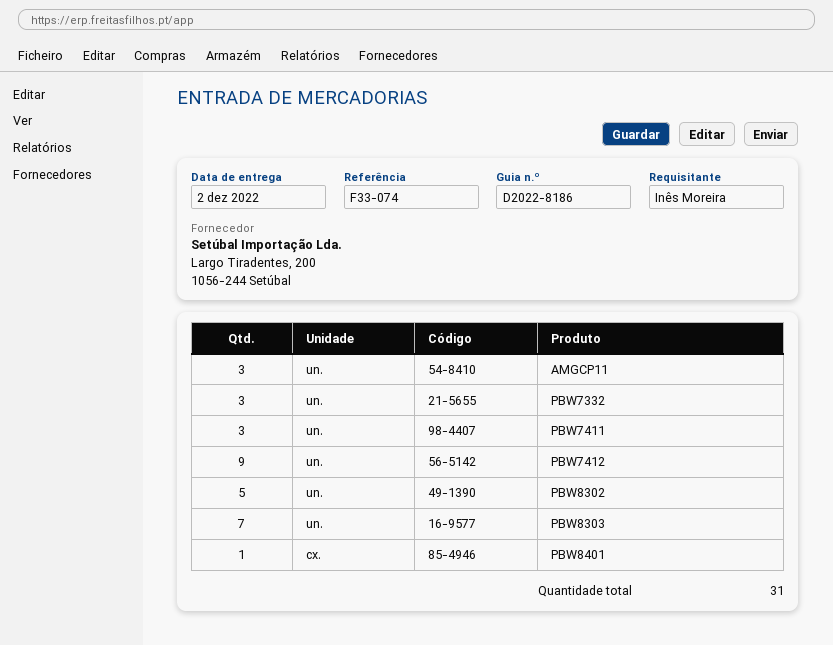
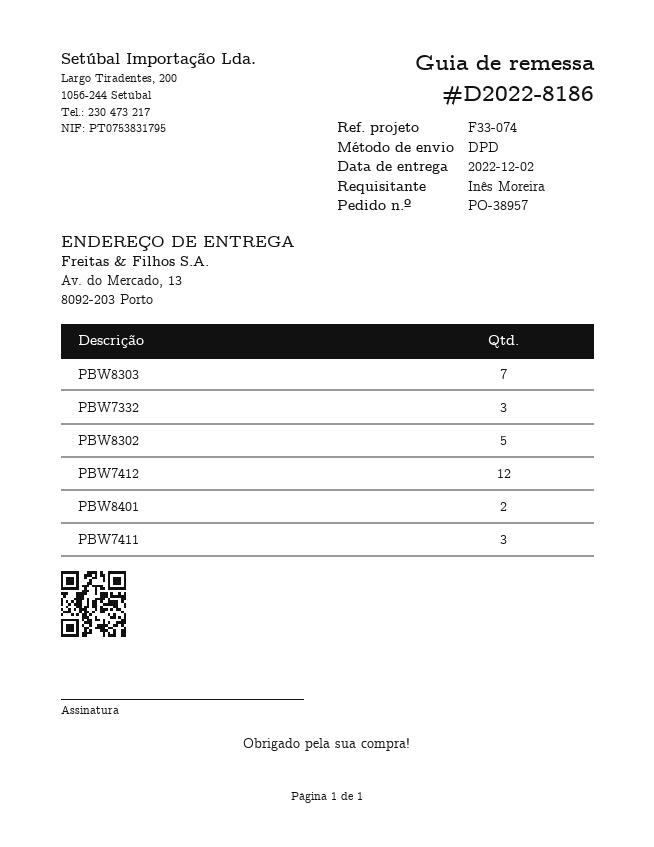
AMGCP11: 3 -> none
PBW7412: 9 -> 12
PBW8401: 1 -> 2

